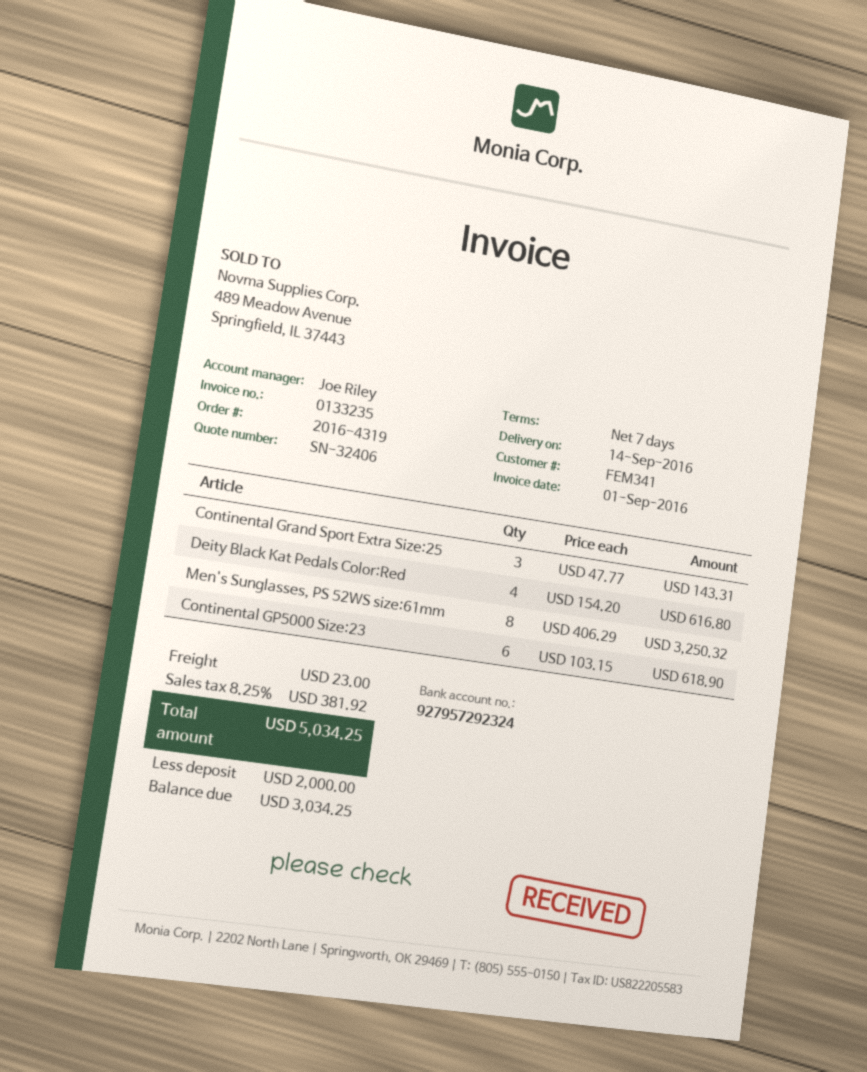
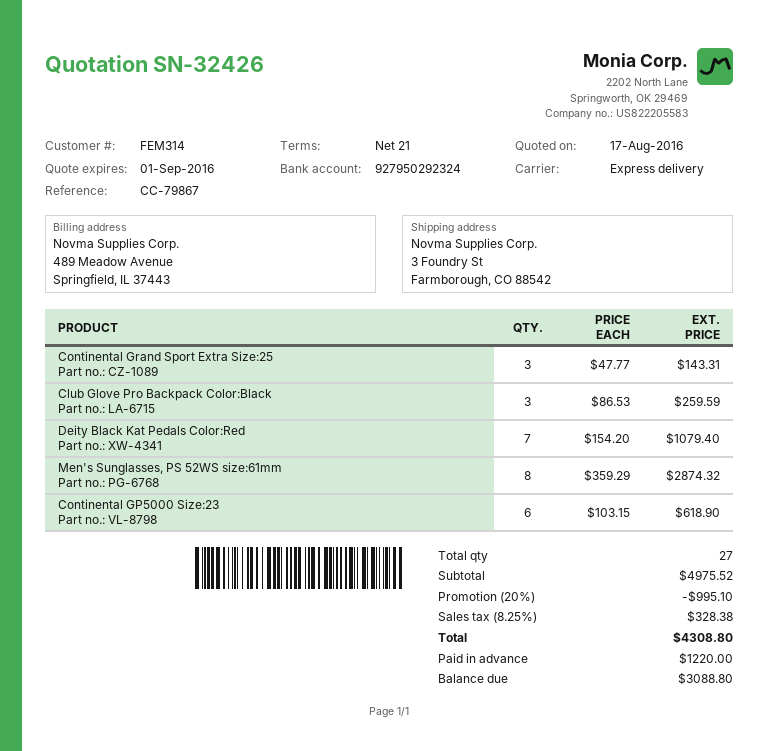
quote number: SN-32406 -> SN-32426
payment terms: 7 days -> 21 days
customer number: FEM341 -> FEM314
bank account: 927957292324 -> 927950292324
Deity Black Kat Pedals Color:Red: 4 x 154.20 = 616.80 -> 7 x 154.20 = 1079.40
Men's Sunglasses, PS 52WS size:61mm: 8 x 406.29 = 3250.32 -> 8 x 359.29 = 2874.32
Club Glove Pro Backpack Color:Black: none -> 3 x 86.53 = 259.59
discount: none -> 20% = 995.10
shipping: 23.00 -> none
tax: 8.25% = 381.92 -> 8.25% = 328.38
total: 5034.25 -> 4308.80
deposit: 2000.00 -> 1220.00
balance: 3034.25 -> 3088.80

